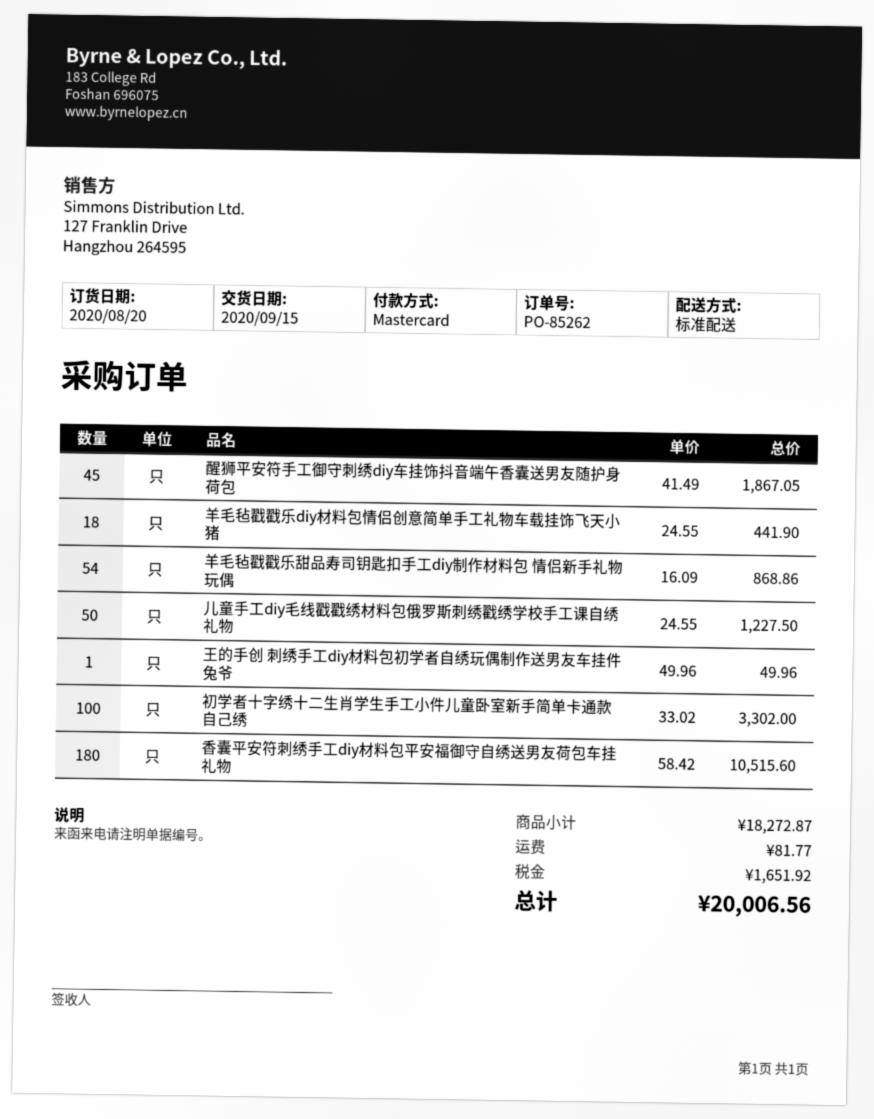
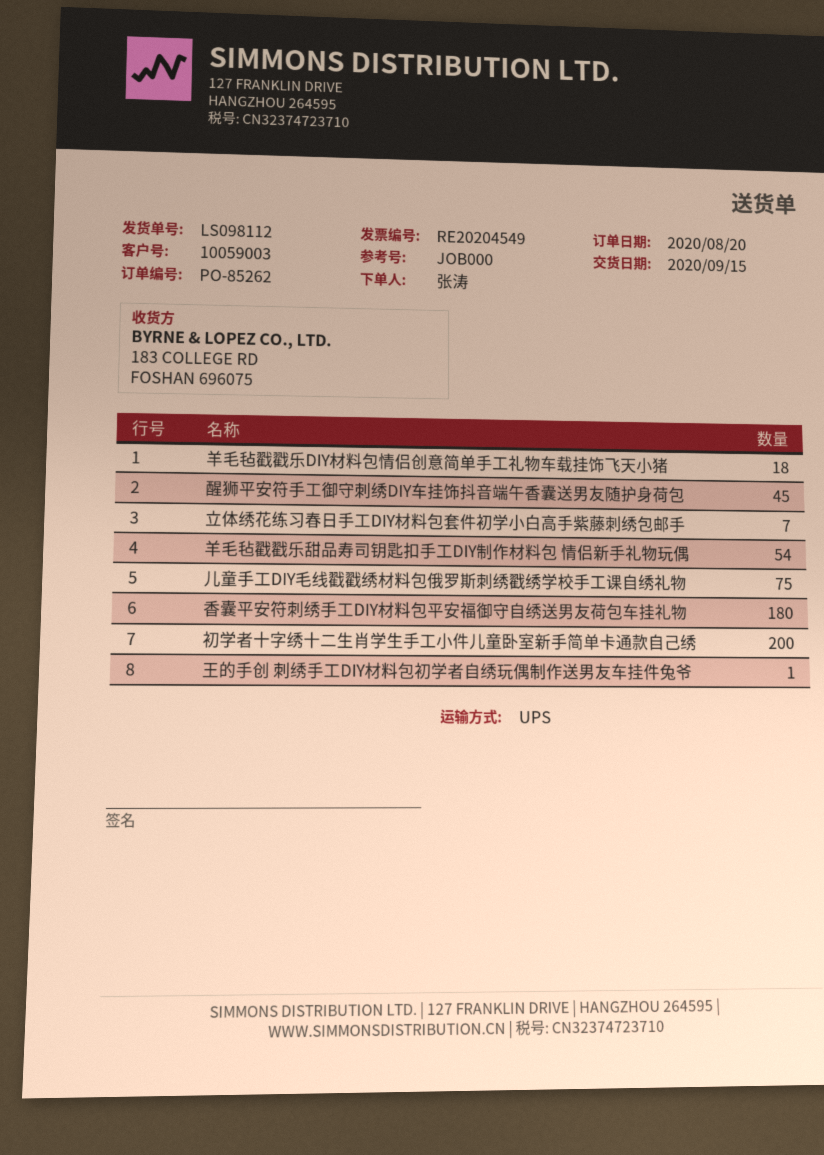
shipping method: standard -> UPS
儿童手工diy毛线戳戳绣材料包俄罗斯刺绣戳绣学校手工课自绣礼物: 50 -> 75
初学者十字绣十二生肖学生手工小件儿童卧室新手简单卡通款自己绣: 100 -> 200
立体绣花练习春日手工DIY材料包套件初学小白高手紫藤刺绣包邮手: none -> 7

